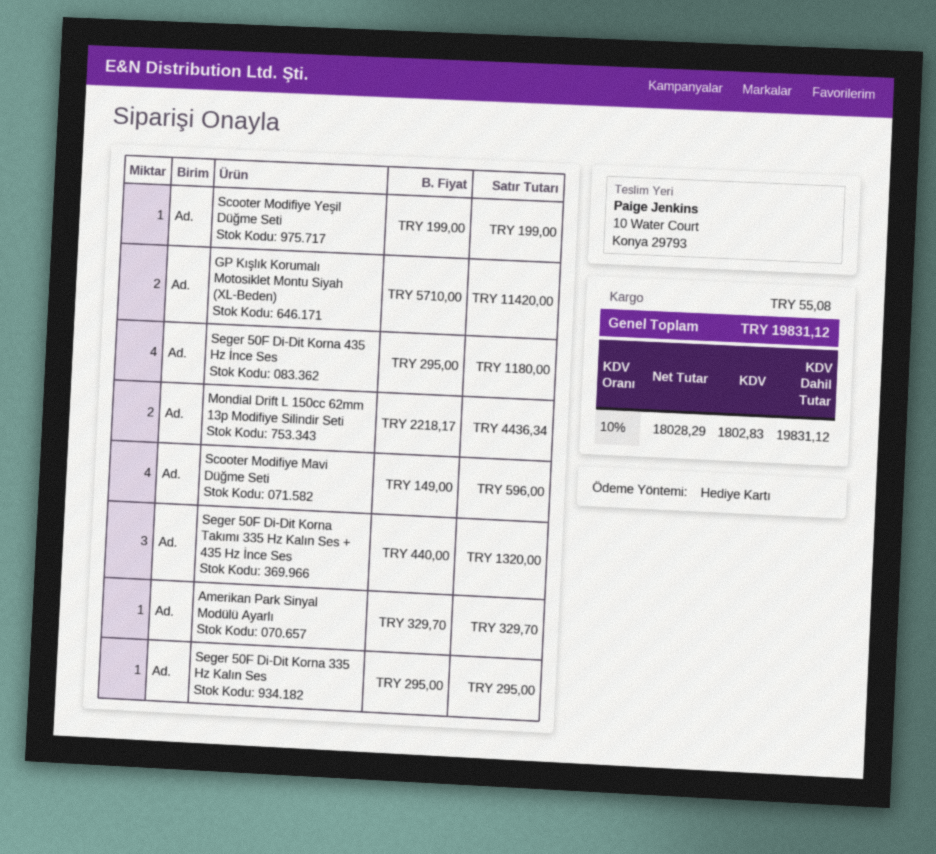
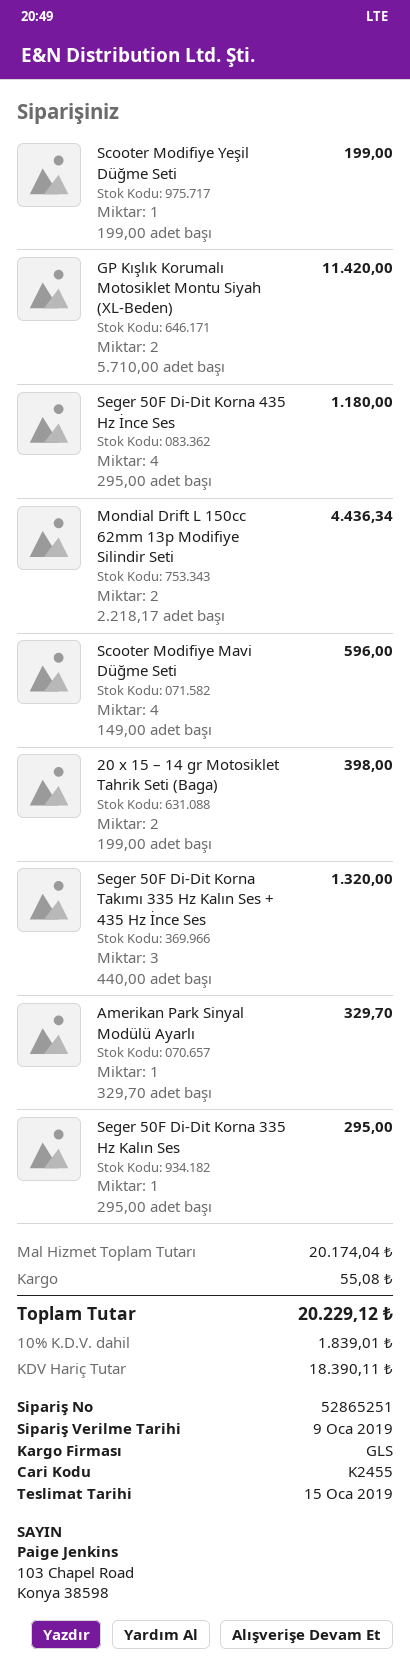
20 x 15 – 14 gr Motosiklet Tahrik Seti (Baga): none -> 2 x 199.00 = 398.00
net: 18028.29 -> 18390.11
tax: 10% = 1802.83 -> 10% = 1839.01
total: 19831.12 -> 20229.12

